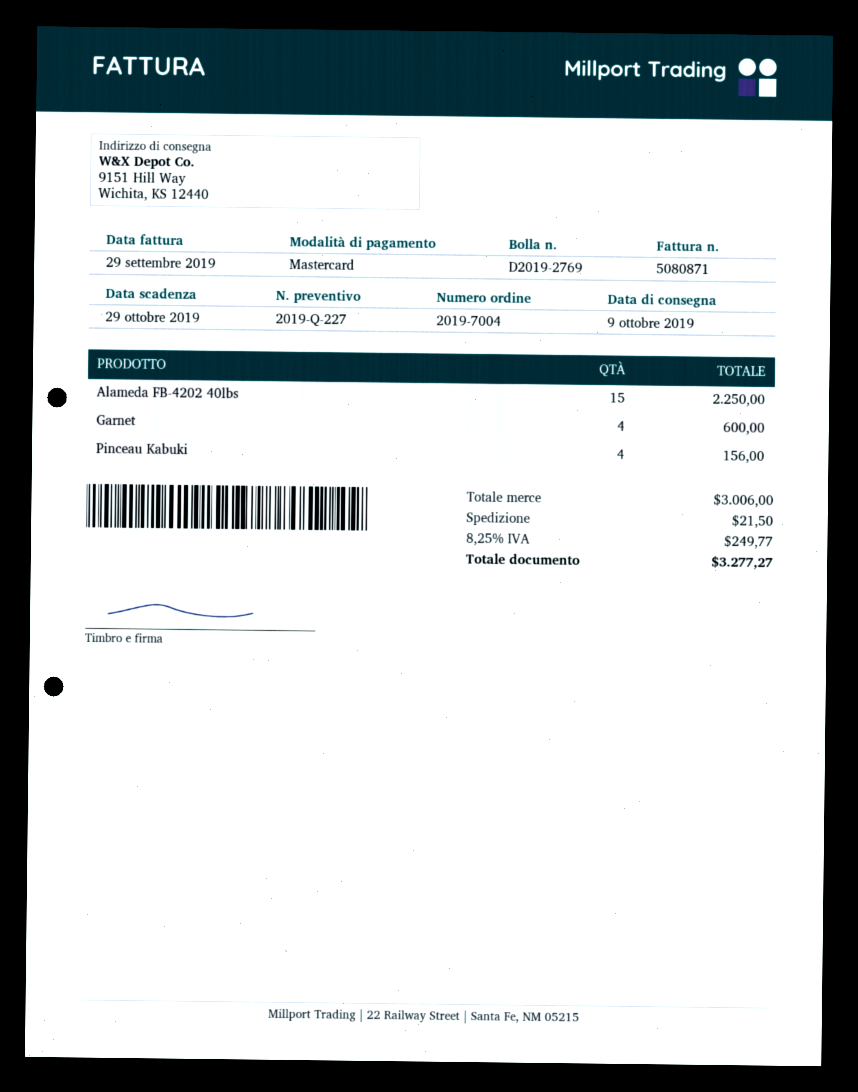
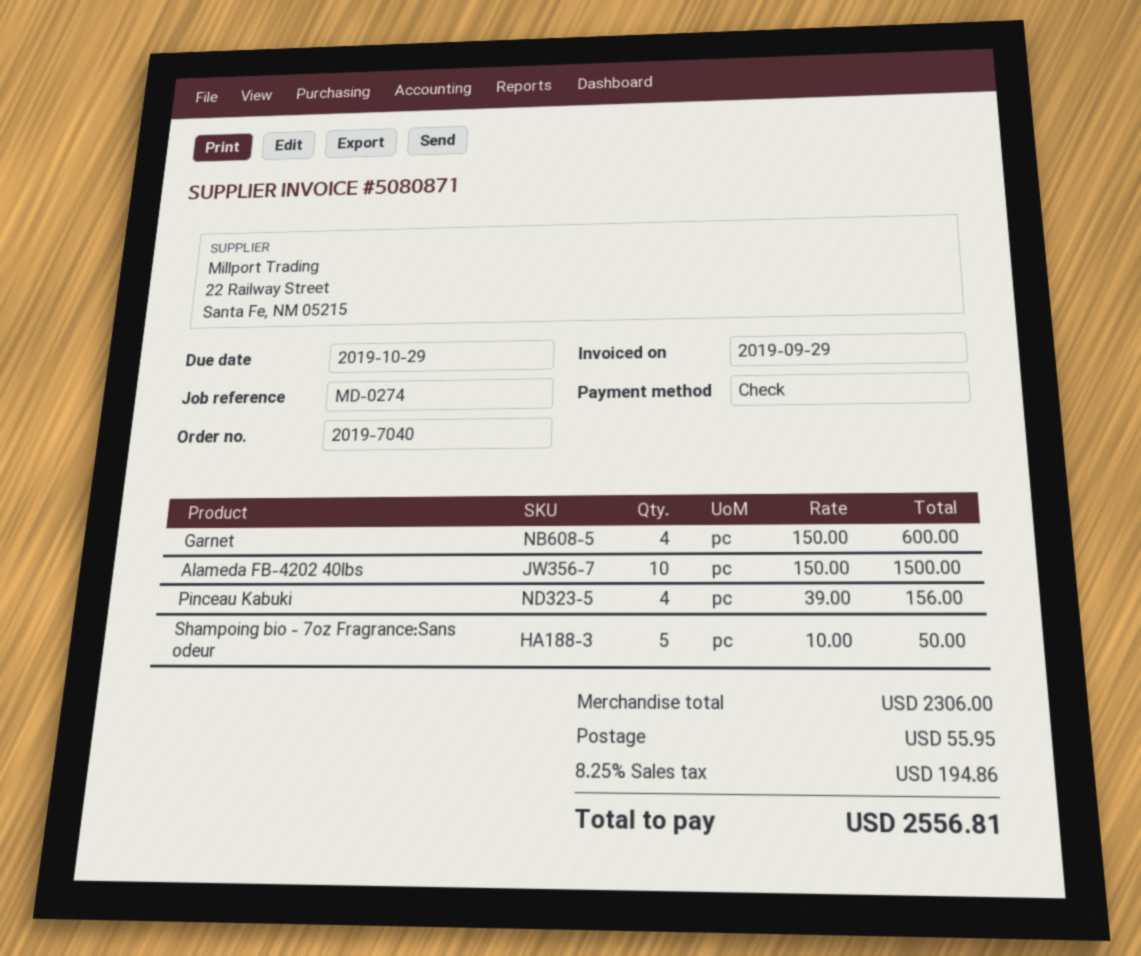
order number: 2019-7004 -> 2019-7040
payment method: Mastercard -> cheque
Alameda FB-4202 40lbs: 15 for 2250.00 -> 10 for 1500.00
Shampoing bio - 7oz Fragrance:Sans odeur: none -> 5 for 50.00
subtotal: 3006.00 -> 2306.00
shipping: 21.50 -> 55.95
tax: 8.25% = 249.77 -> 8.25% = 194.86
total: 3277.27 -> 2556.81

